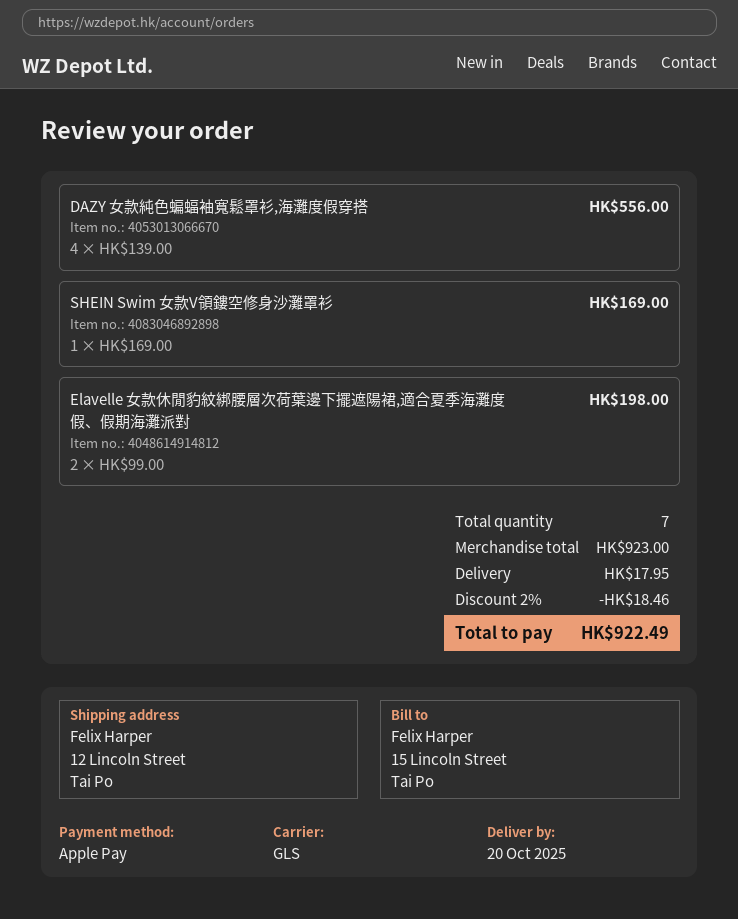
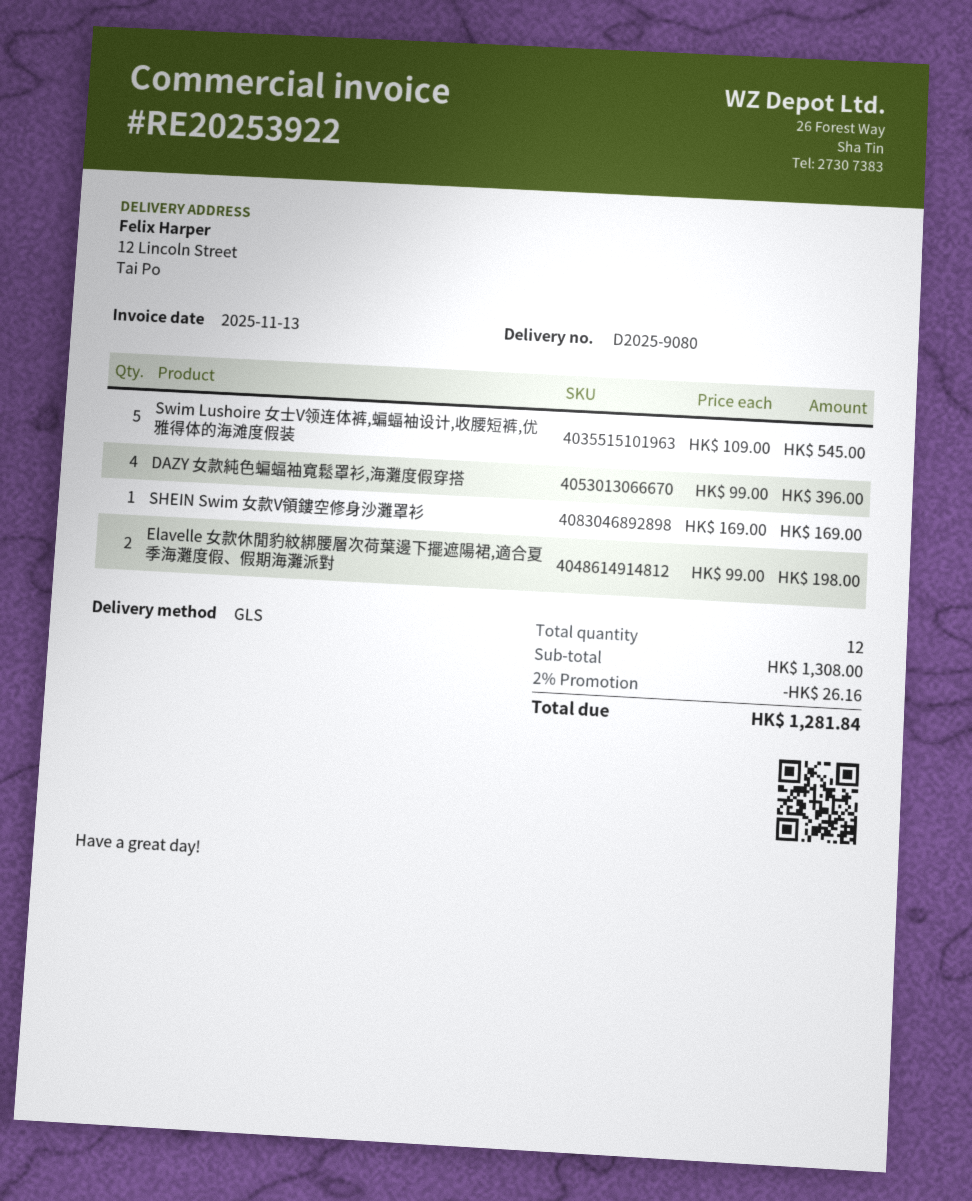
DAZY 女款純色蝙蝠袖寬鬆罩衫,海灘度假穿搭: 4 x 139.00 = 556.00 -> 4 x 99.00 = 396.00
Swim Lushoire 女士V领连体裤,蝙蝠袖设计,收腰短裤,优雅得体的海滩度假装: none -> 5 x 109.00 = 545.00
total quantity: 7 -> 12
subtotal: 923.00 -> 1308.00
discount: 2% = 18.46 -> 2% = 26.16
shipping: 17.95 -> none
total: 922.49 -> 1281.84

